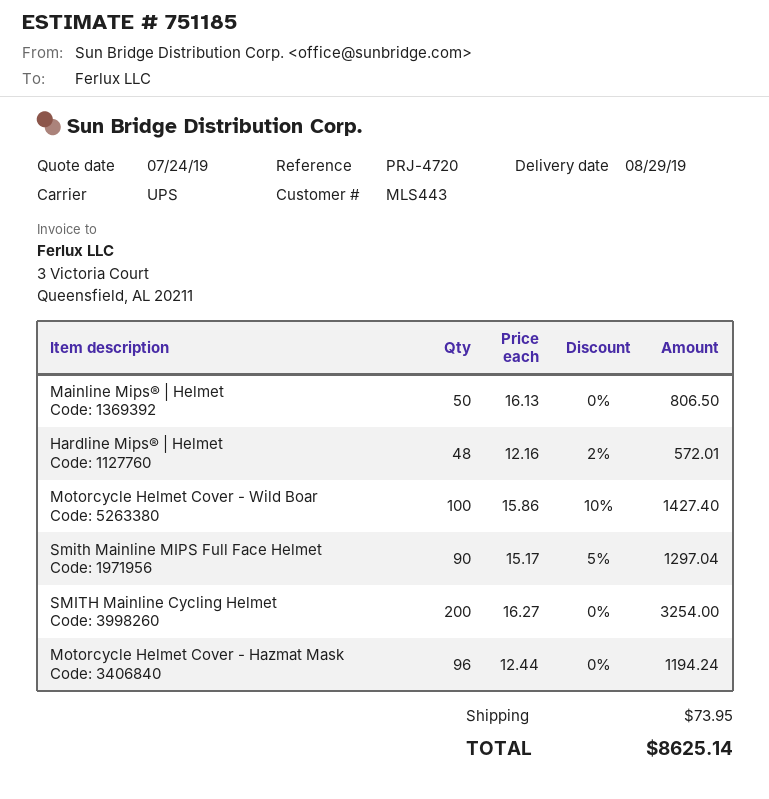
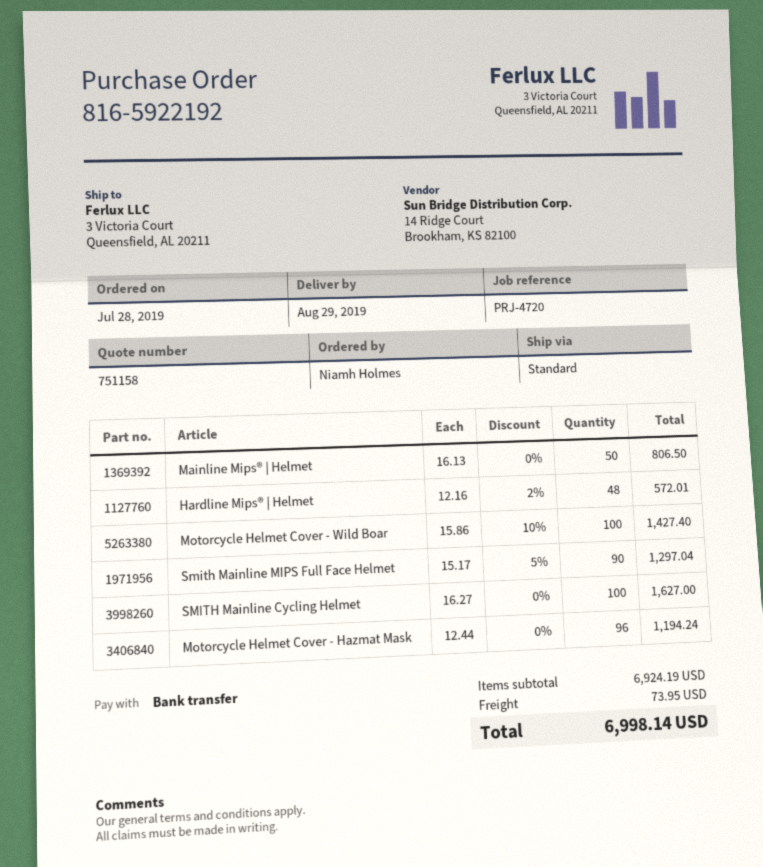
quote number: 751185 -> 751158
shipping method: UPS -> standard
SMITH Mainline Cycling Helmet: 200 x 16.27 = 3254.00 -> 100 x 16.27 = 1627.00
total: 8625.14 -> 6998.14

